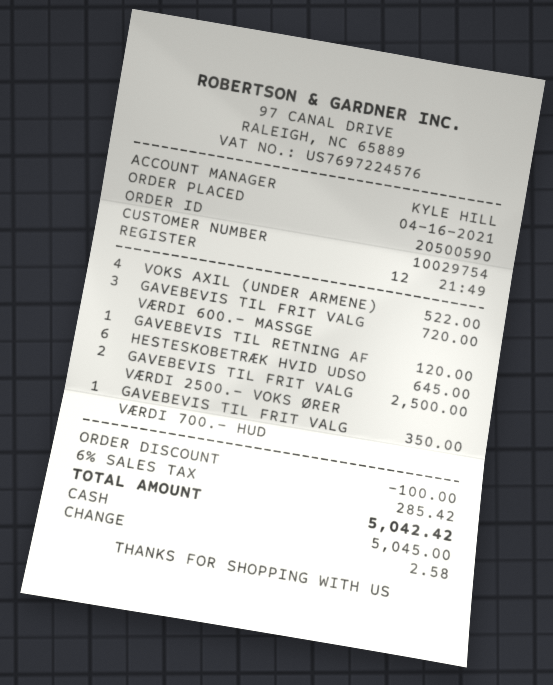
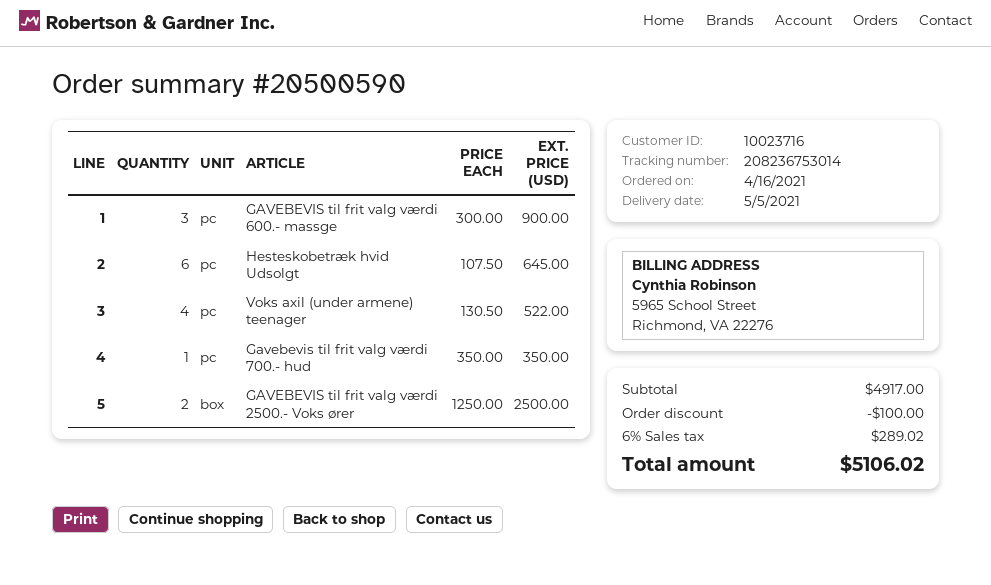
customer number: 10029754 -> 10023716
GAVEBEVIS TIL FRIT VALG VÆRDI 600.- MASSGE: 3 for 720.00 -> 3 for 900.00
GAVEBEVIS TIL RETNING AF: 1 for 120.00 -> none
tax: 6% = 285.42 -> 6% = 289.02
total: 5042.42 -> 5106.02

